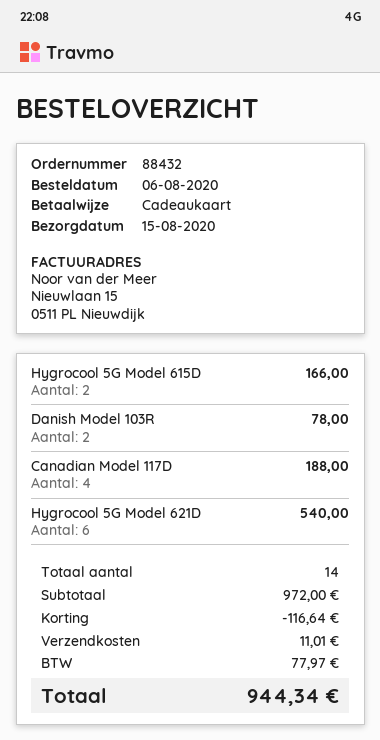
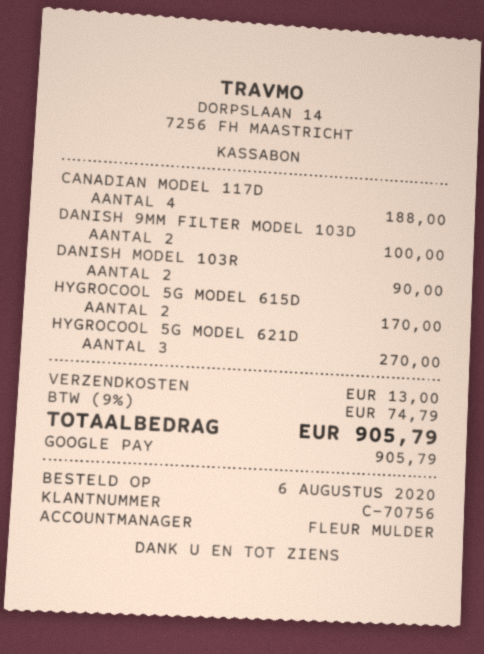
payment method: gift card -> Google Pay
Hygrocool 5G Model 615D: 2 for 166.00 -> 2 for 170.00
Danish Model 103R: 2 for 78.00 -> 2 for 90.00
Hygrocool 5G Model 621D: 6 for 540.00 -> 3 for 270.00
DANISH 9MM FILTER MODEL 103D: none -> 2 for 100.00
discount: 116.64 -> none
shipping: 11.01 -> 13.00
tax: 77.97 -> 74.79
total: 944.34 -> 905.79

